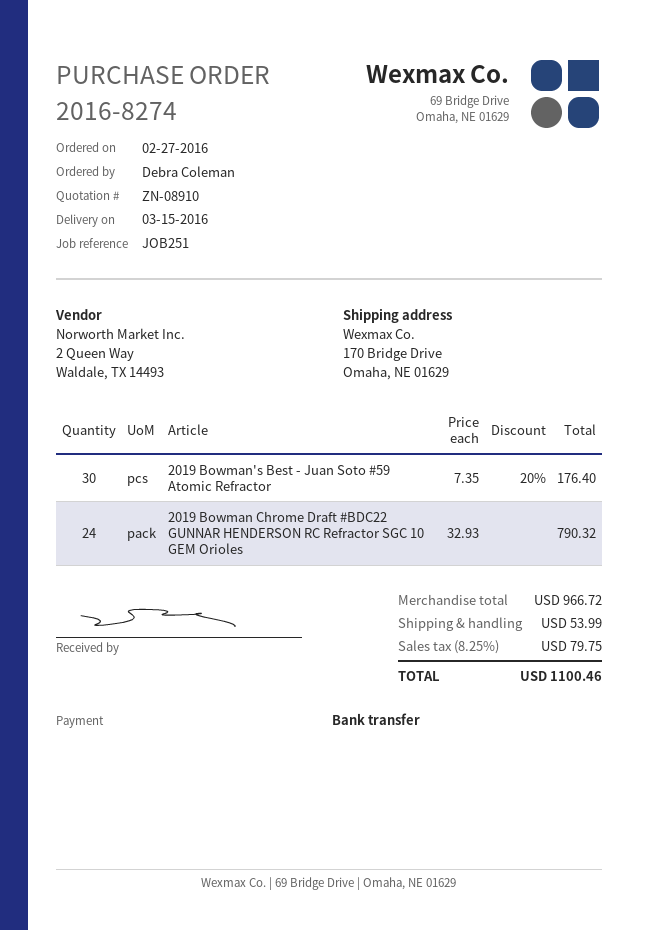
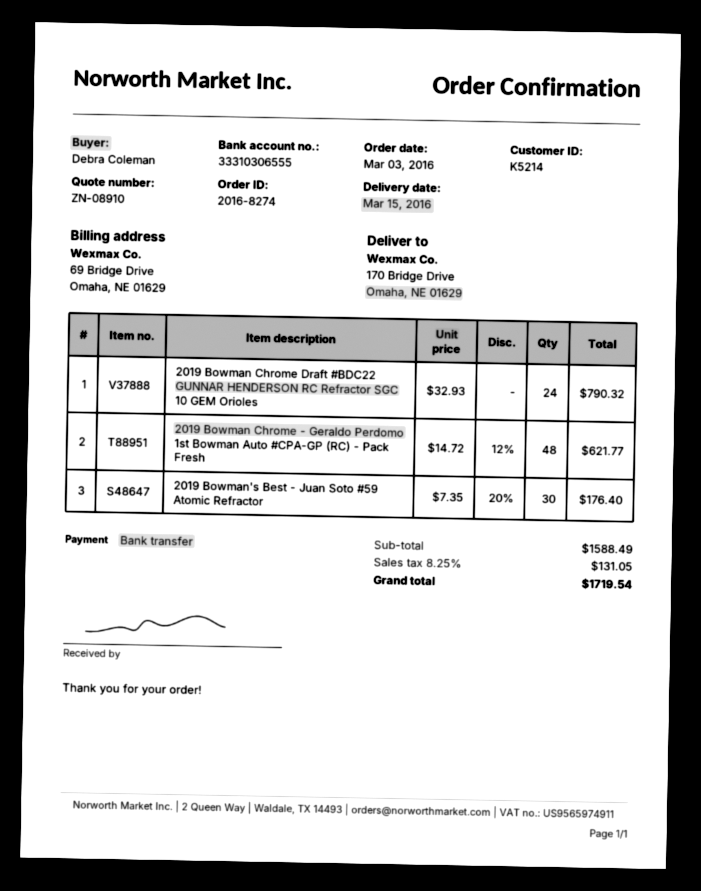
order date: 2016-02-27 -> 2016-03-03
2019 Bowman Chrome - Geraldo Perdomo 1st Bowman Auto #CPA-GP (RC) - Pack Fresh: none -> 48 x 14.72 - 12% = 621.77
subtotal: 966.72 -> 1588.49
shipping: 53.99 -> none
tax: 8.25% = 79.75 -> 8.25% = 131.05
total: 1100.46 -> 1719.54

